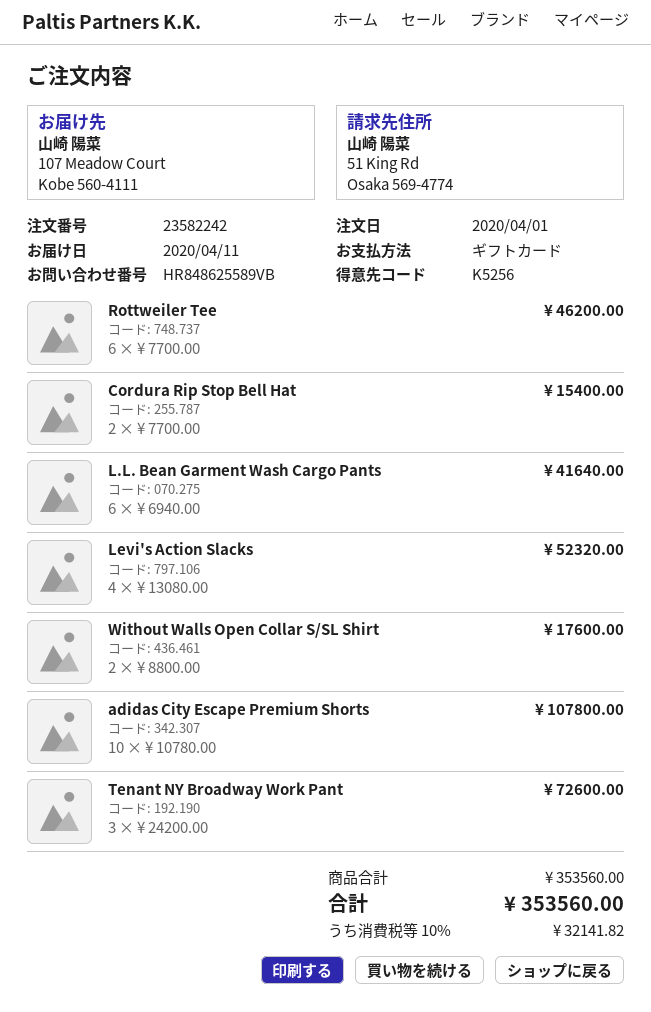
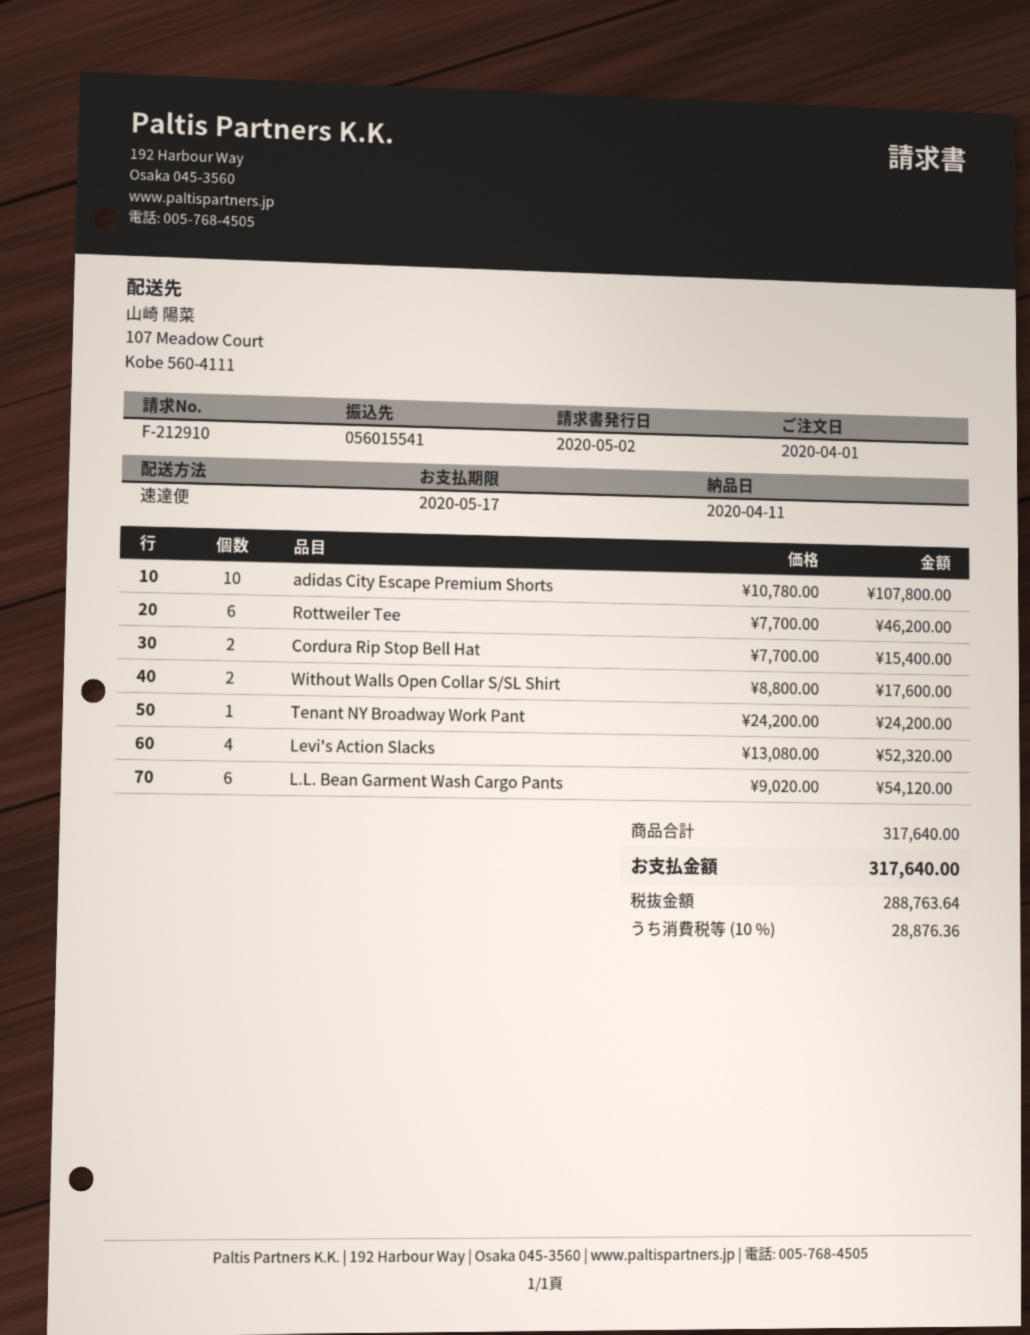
L.L. Bean Garment Wash Cargo Pants: 6 x 6940.00 = 41640.00 -> 6 x 9020.00 = 54120.00
Tenant NY Broadway Work Pant: 3 x 24200.00 = 72600.00 -> 1 x 24200.00 = 24200.00
subtotal: 353560.00 -> 317640.00
tax: 10% = 32141.82 -> 10% = 28876.36
total: 353560.00 -> 317640.00

